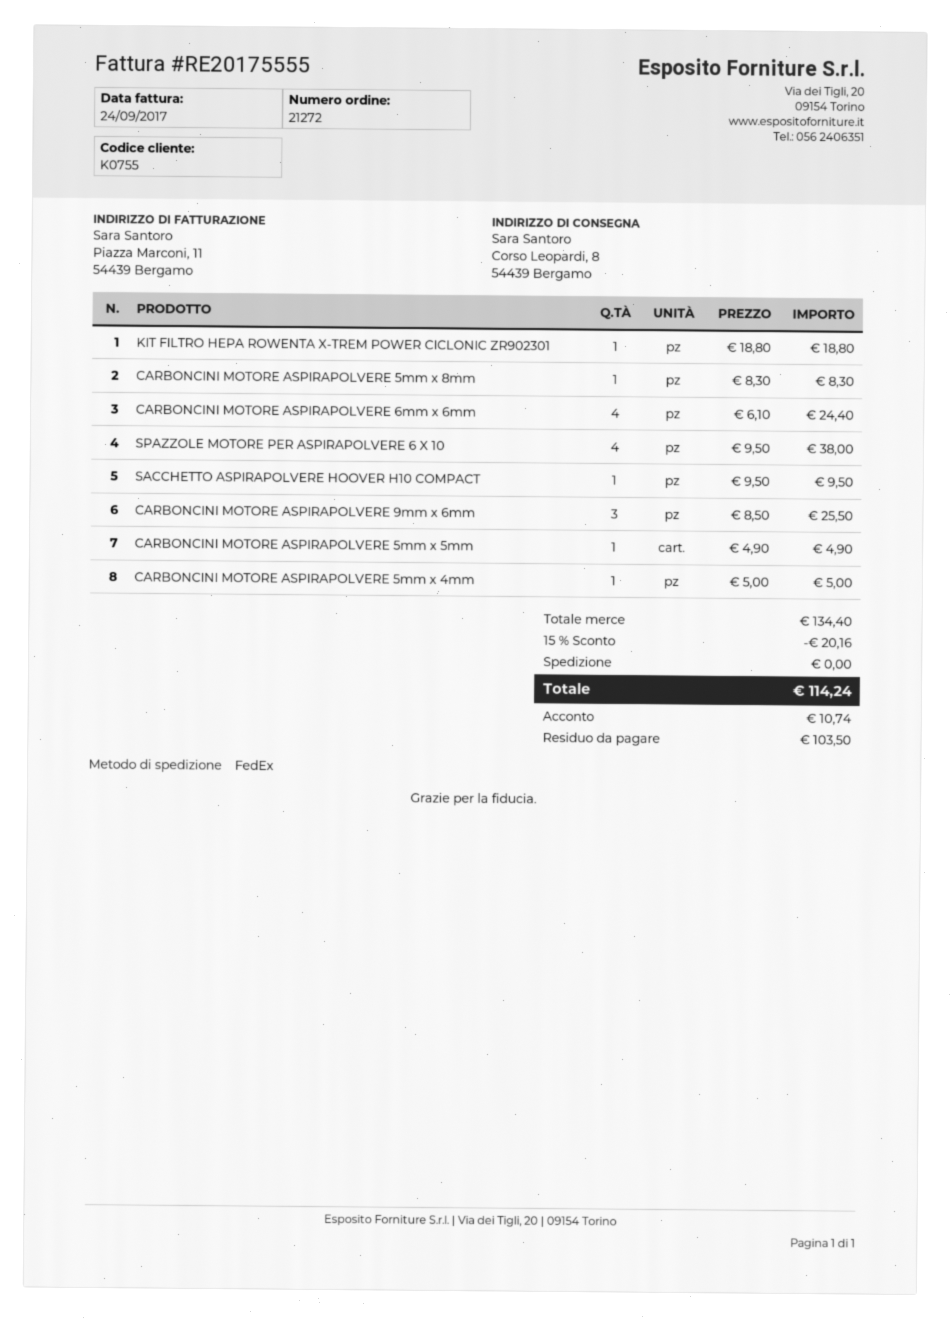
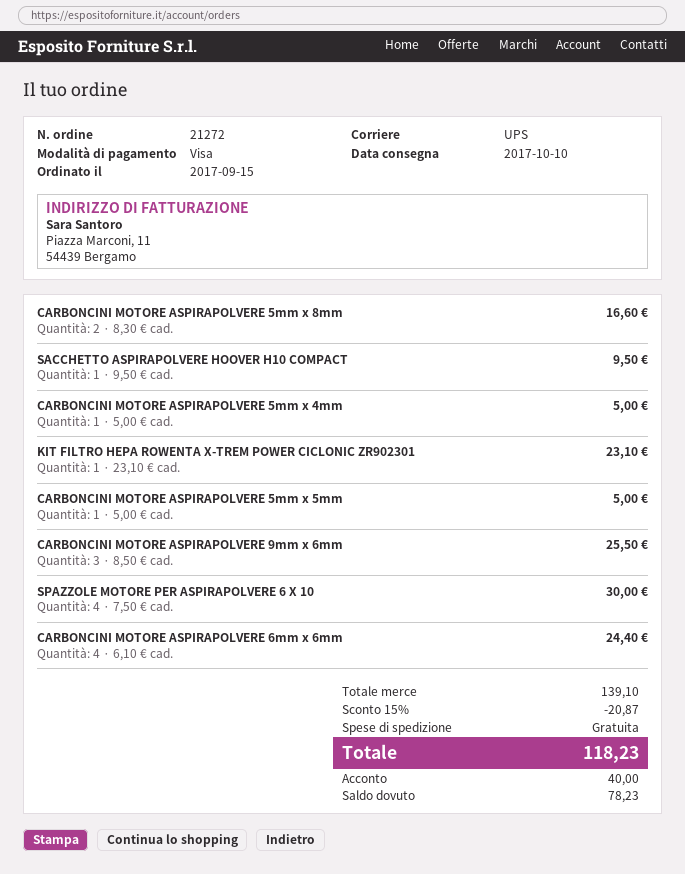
shipping method: FedEx -> UPS
KIT FILTRO HEPA ROWENTA X-TREM POWER CICLONIC ZR902301: 1 x 18.80 = 18.80 -> 1 x 23.10 = 23.10
CARBONCINI MOTORE ASPIRAPOLVERE 5mm x 8mm: 1 x 8.30 = 8.30 -> 2 x 8.30 = 16.60
SPAZZOLE MOTORE PER ASPIRAPOLVERE 6 X 10: 4 x 9.50 = 38.00 -> 4 x 7.50 = 30.00
CARBONCINI MOTORE ASPIRAPOLVERE 5mm x 5mm: 1 x 4.90 = 4.90 -> 1 x 5.00 = 5.00
subtotal: 134.40 -> 139.10
discount: 15% = 20.16 -> 15% = 20.87
total: 114.24 -> 118.23
deposit: 10.74 -> 40.00
balance: 103.50 -> 78.23

